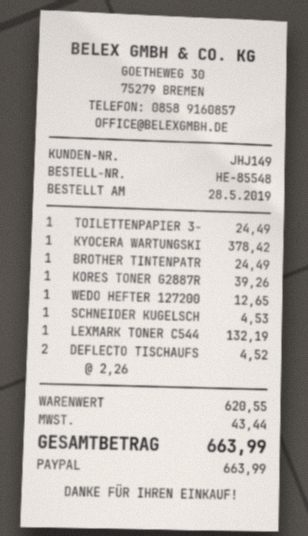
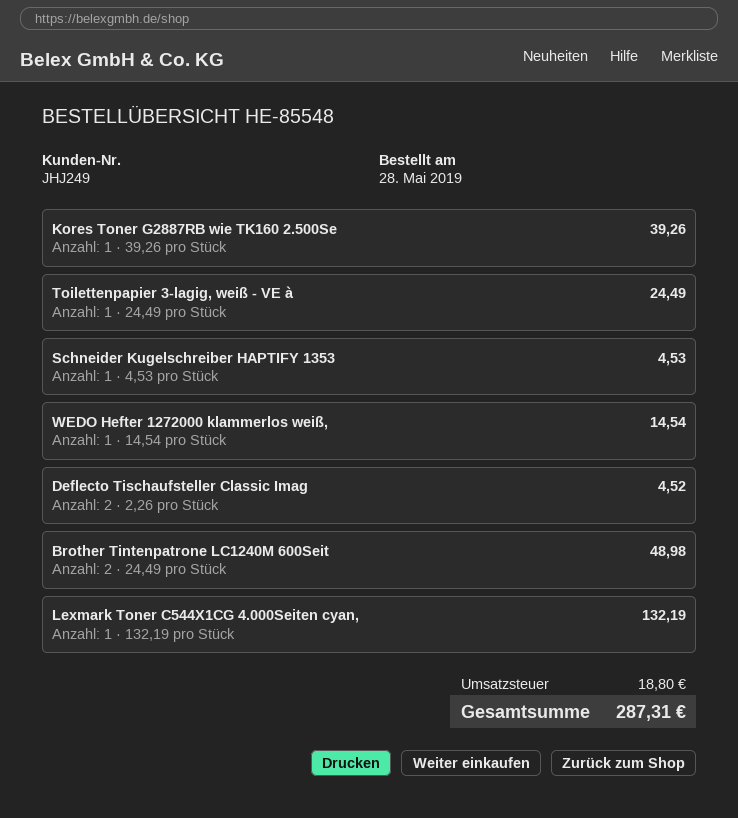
customer number: JHJ149 -> JHJ249
KYOCERA WARTUNGSKI: 1 x 378.42 = 378.42 -> none
BROTHER TINTENPATR: 1 x 24.49 = 24.49 -> 2 x 24.49 = 48.98
WEDO HEFTER 127200: 1 x 12.65 = 12.65 -> 1 x 14.54 = 14.54
tax: 43.44 -> 18.80
total: 663.99 -> 287.31

